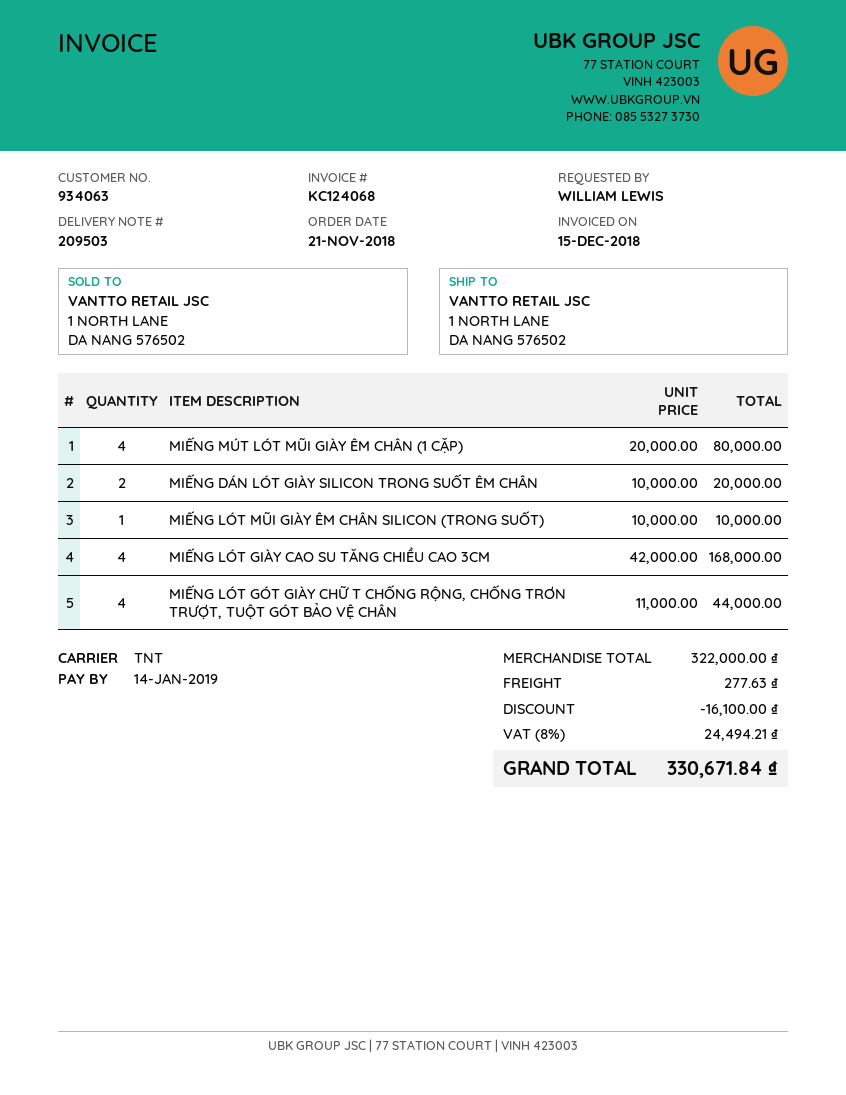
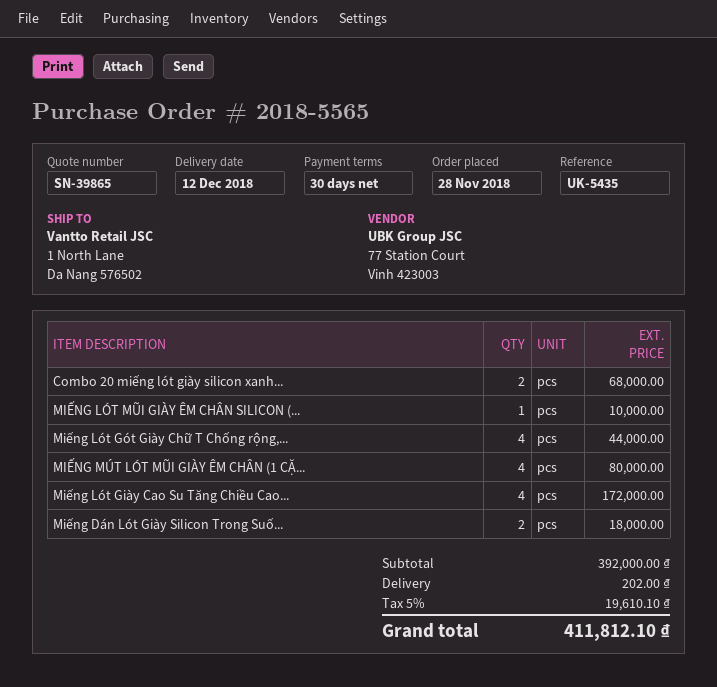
order date: 2018-11-21 -> 2018-11-28
MIẾNG DÁN LÓT GIÀY SILICON TRONG SUỐT ÊM CHÂN: 2 for 20000.00 -> 2 for 18000.00
MIẾNG LÓT GIÀY CAO SU TĂNG CHIỀU CAO 3CM: 4 for 168000.00 -> 4 for 172000.00
Combo 20 miếng lót giày silicon xanh...: none -> 2 for 68000.00
subtotal: 322000.00 -> 392000.00
discount: 16100.00 -> none
shipping: 277.63 -> 202.00
tax: 8% = 24494.21 -> 5% = 19610.10
total: 330671.84 -> 411812.10

